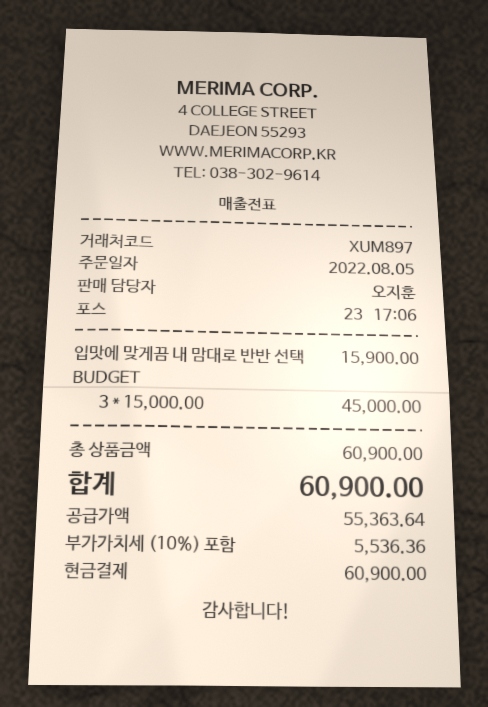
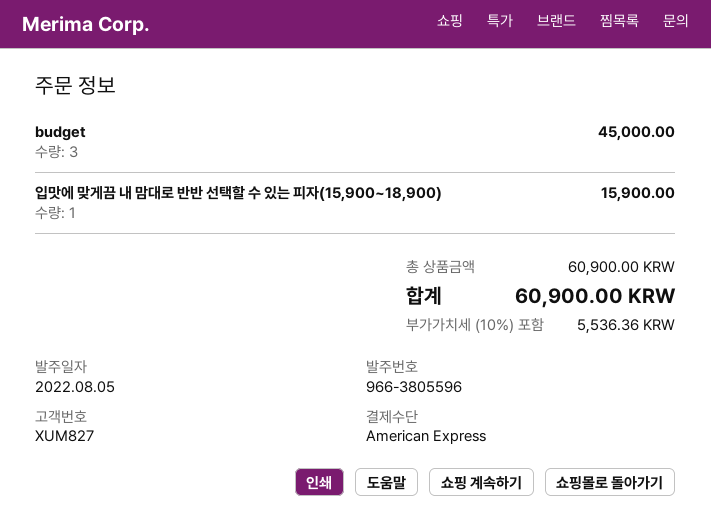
customer number: XUM897 -> XUM827
payment method: cash -> American Express

